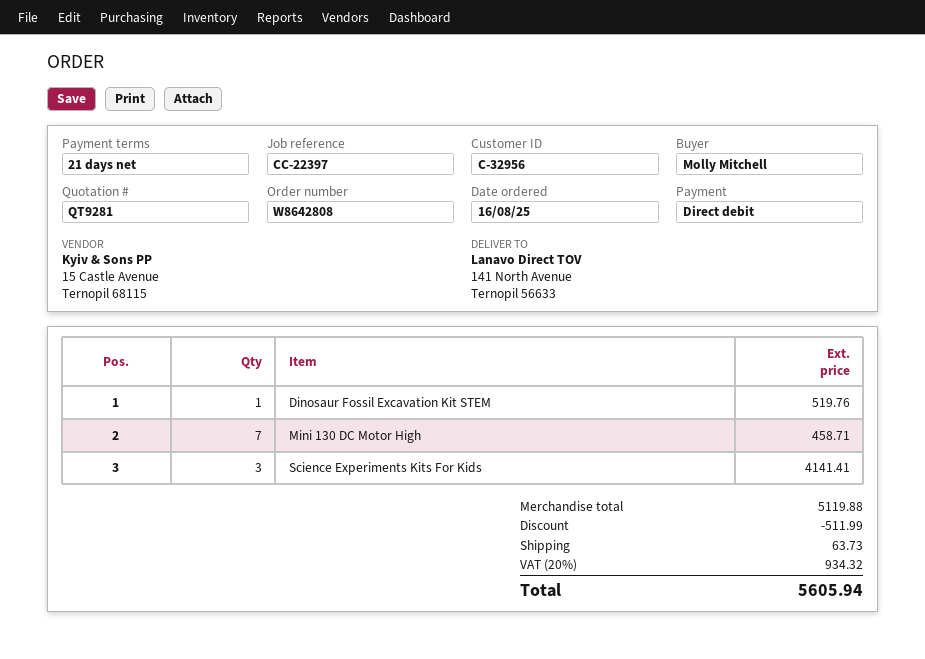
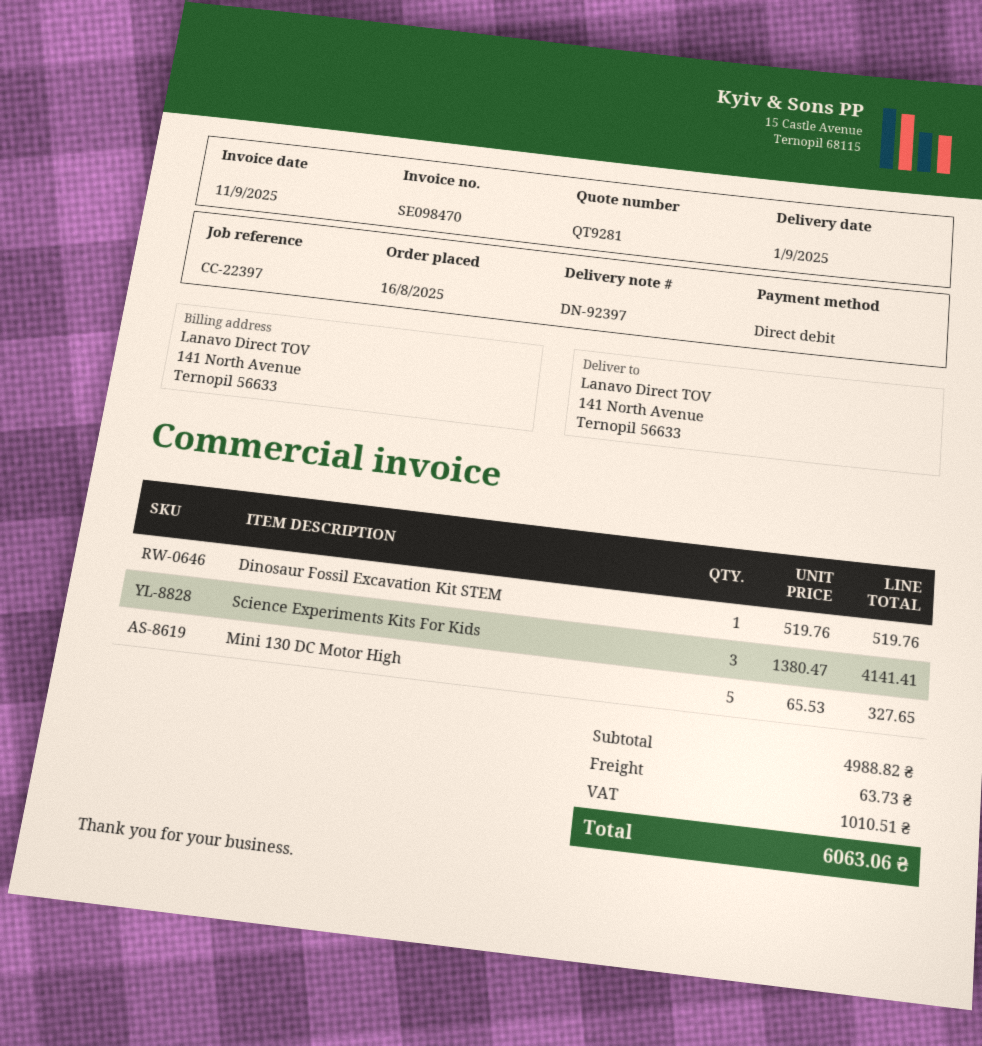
Mini 130 DC Motor High: 7 for 458.71 -> 5 for 327.65
subtotal: 5119.88 -> 4988.82
discount: 511.99 -> none
tax: 934.32 -> 1010.51
total: 5605.94 -> 6063.06

